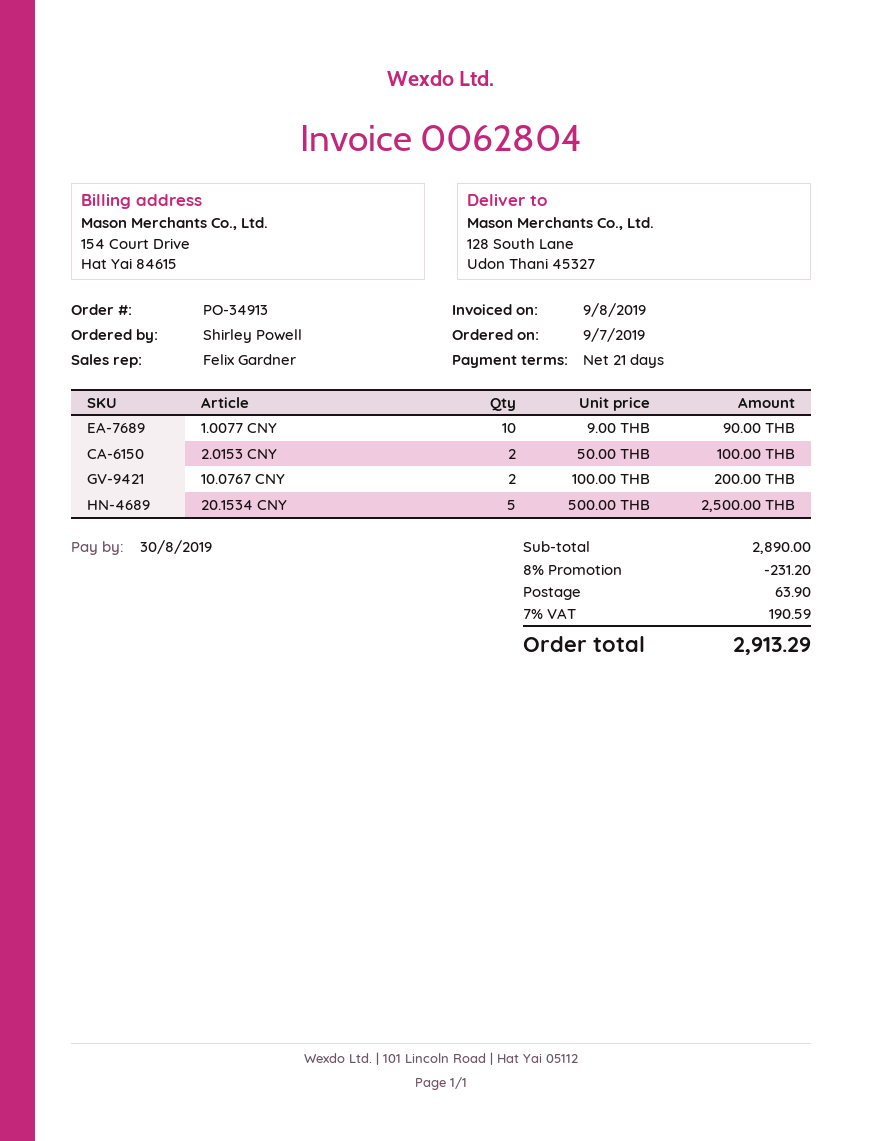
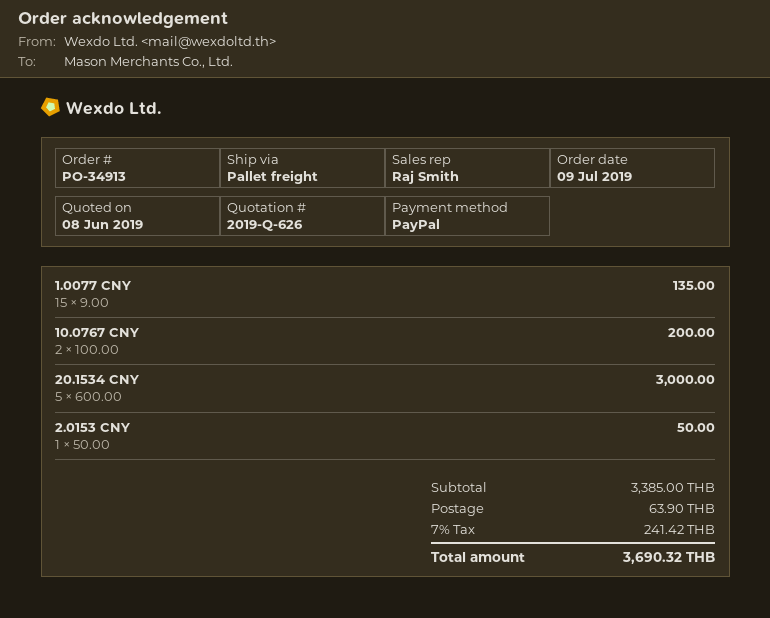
sales rep: Felix Gardner -> Raj Smith
1.0077 CNY: 10 x 9.00 = 90.00 -> 15 x 9.00 = 135.00
2.0153 CNY: 2 x 50.00 = 100.00 -> 1 x 50.00 = 50.00
20.1534 CNY: 5 x 500.00 = 2500.00 -> 5 x 600.00 = 3000.00
subtotal: 2890.00 -> 3385.00
discount: 8% = 231.20 -> none
tax: 7% = 190.59 -> 7% = 241.42
total: 2913.29 -> 3690.32

